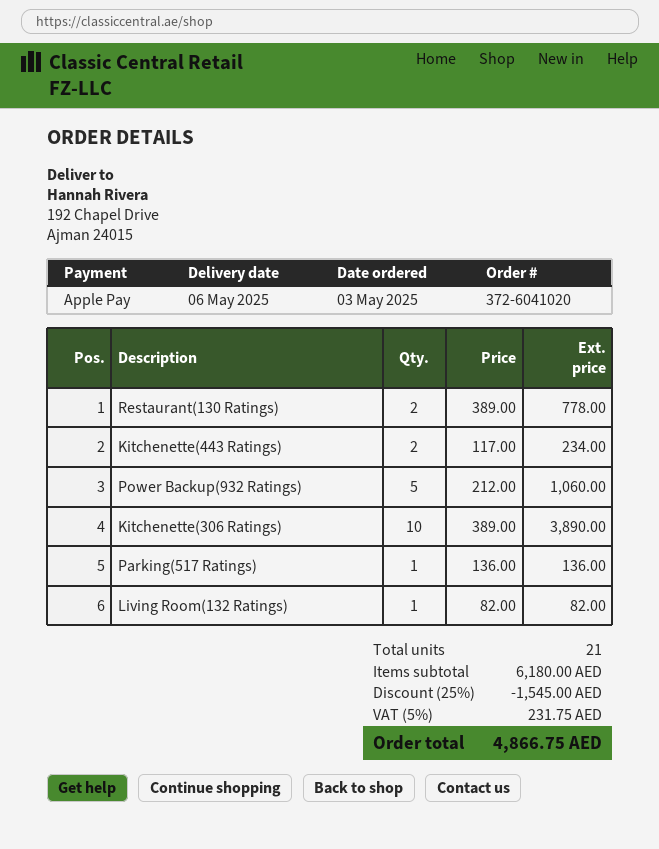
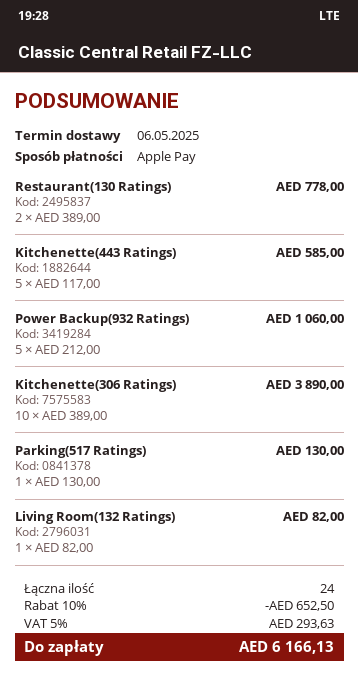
Kitchenette(443 Ratings): 2 x 117.00 = 234.00 -> 5 x 117.00 = 585.00
Parking(517 Ratings): 1 x 136.00 = 136.00 -> 1 x 130.00 = 130.00
total quantity: 21 -> 24
discount: 25% = 1545.00 -> 10% = 652.50
tax: 5% = 231.75 -> 5% = 293.63
total: 4866.75 -> 6166.13

